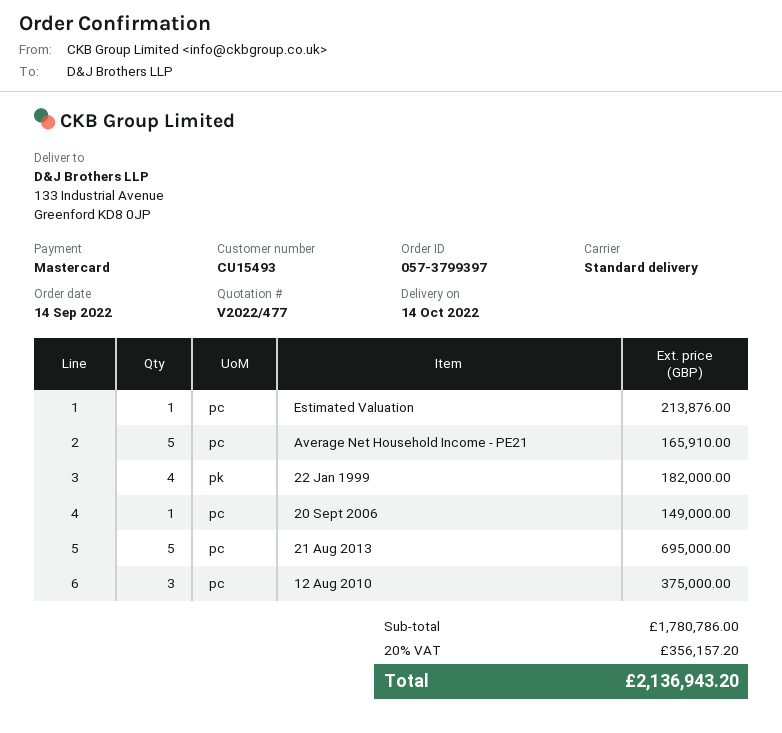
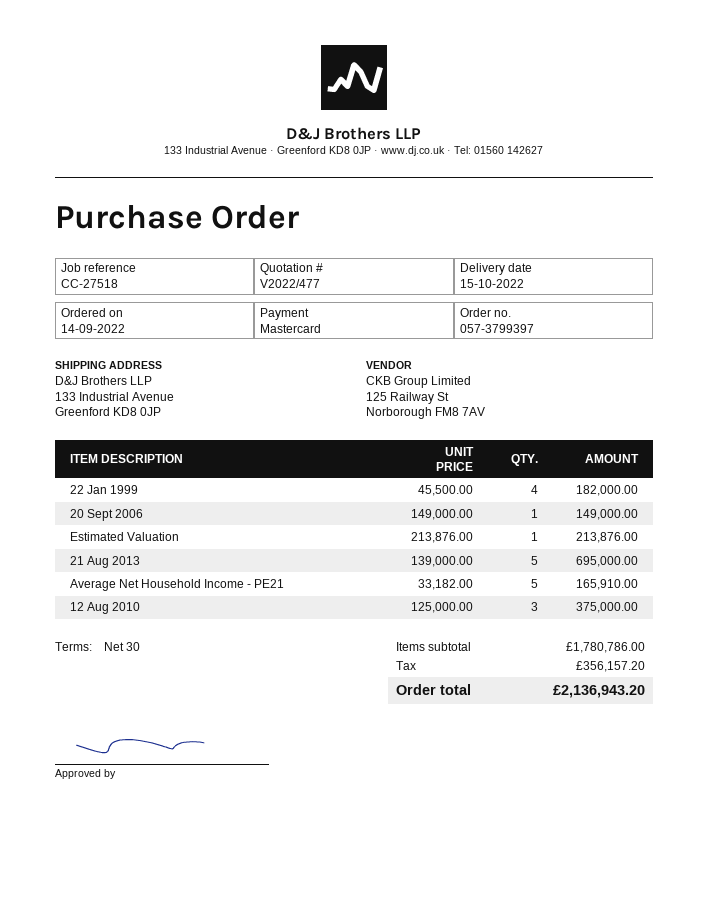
delivery date: 2022-10-14 -> 2022-10-15

